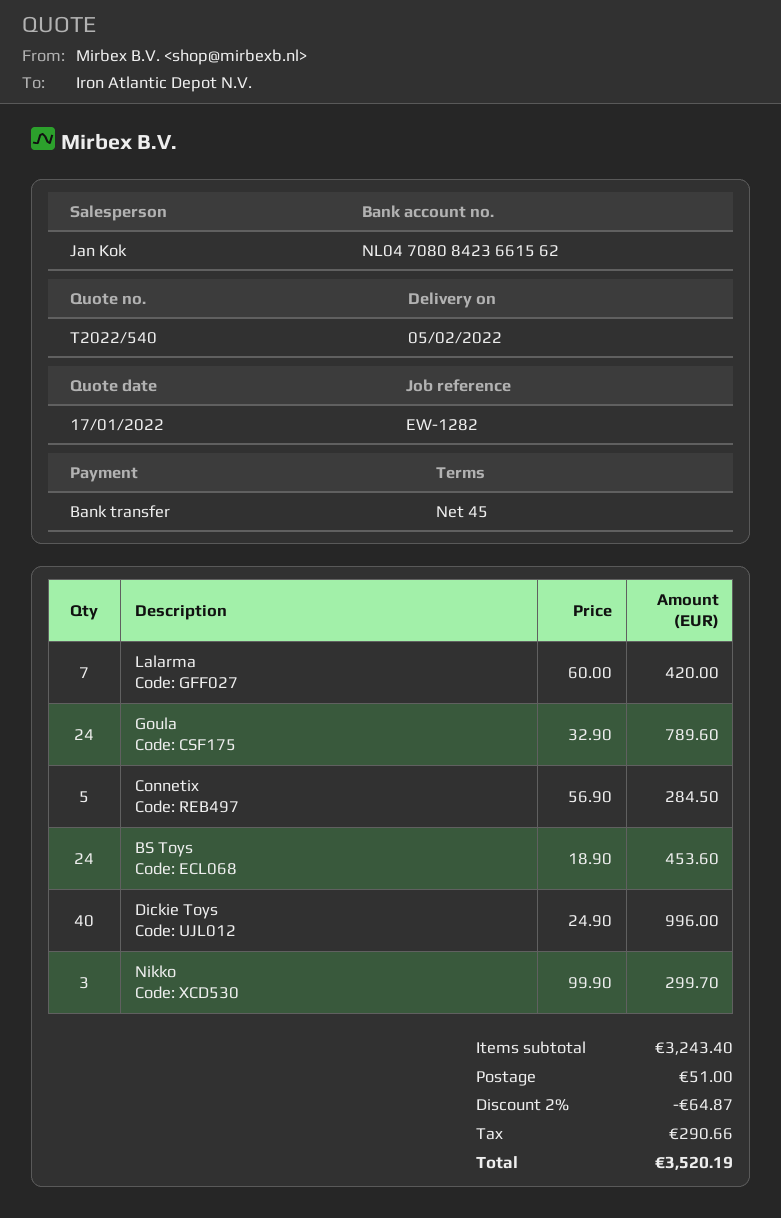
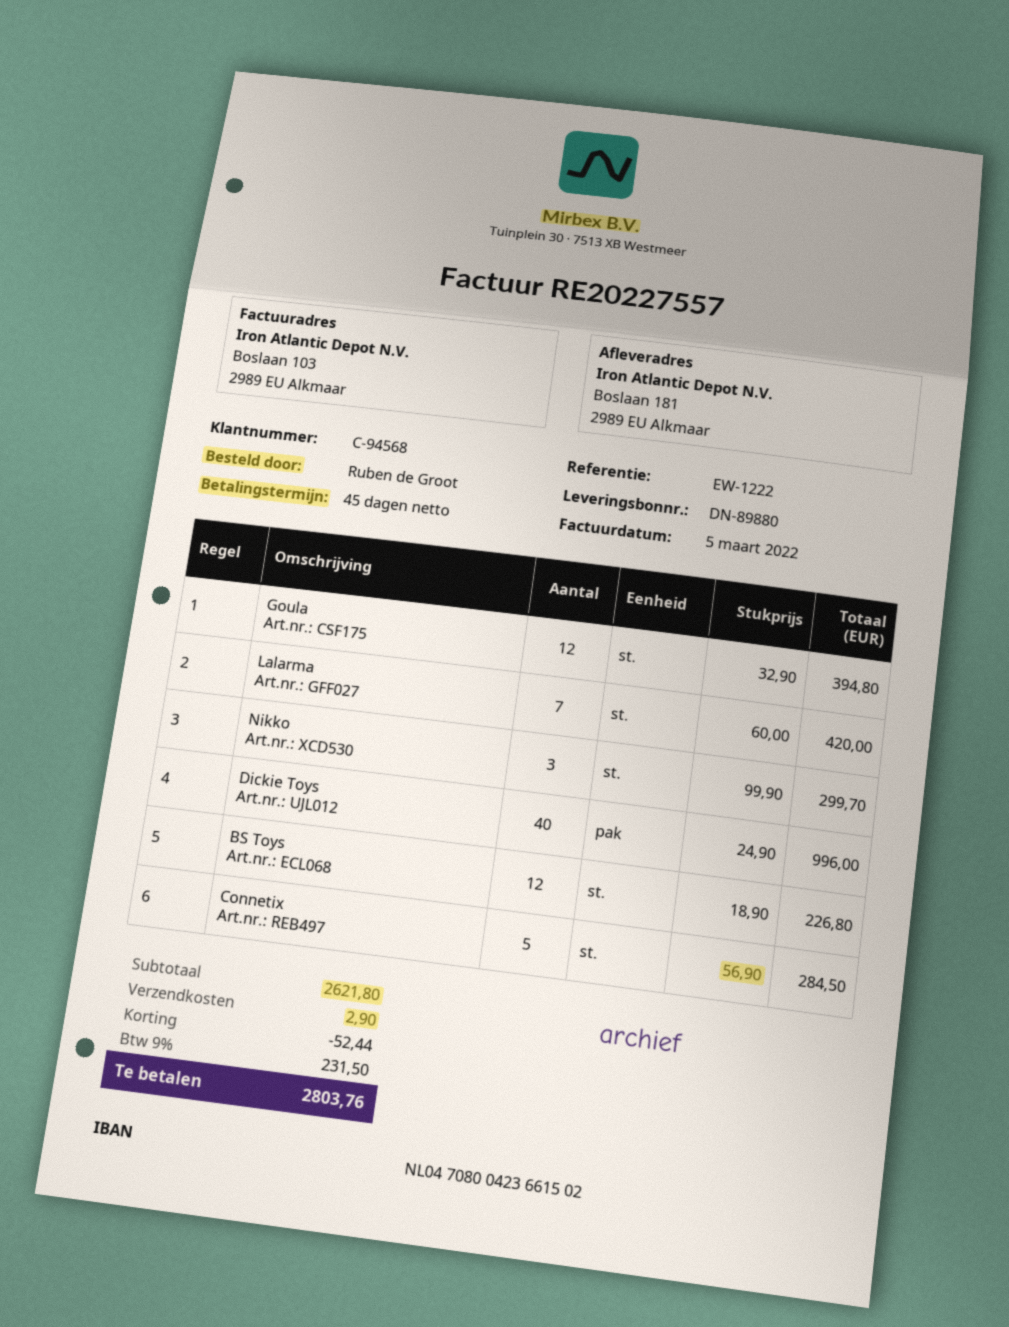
reference: EW-1282 -> EW-1222
bank account: NL0470808423661562 -> NL0470800423661502
Goula: 24 x 32.90 = 789.60 -> 12 x 32.90 = 394.80
BS Toys: 24 x 18.90 = 453.60 -> 12 x 18.90 = 226.80
subtotal: 3243.40 -> 2621.80
discount: 64.87 -> 52.44
shipping: 51.00 -> 2.90
tax: 290.66 -> 231.50
total: 3520.19 -> 2803.76

